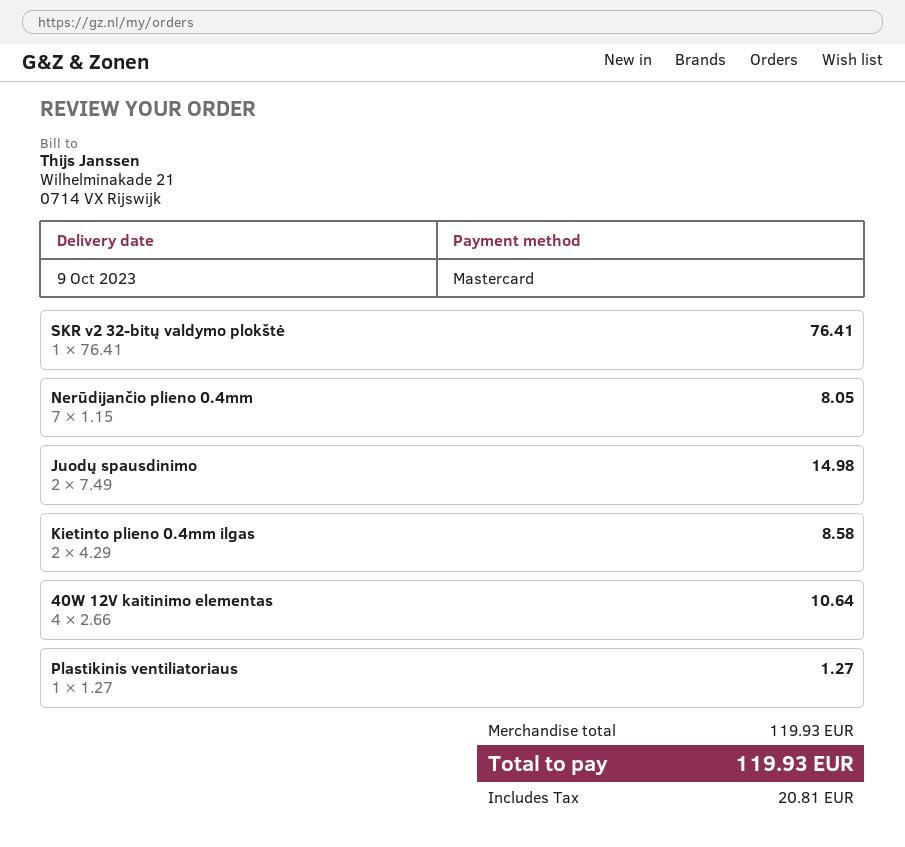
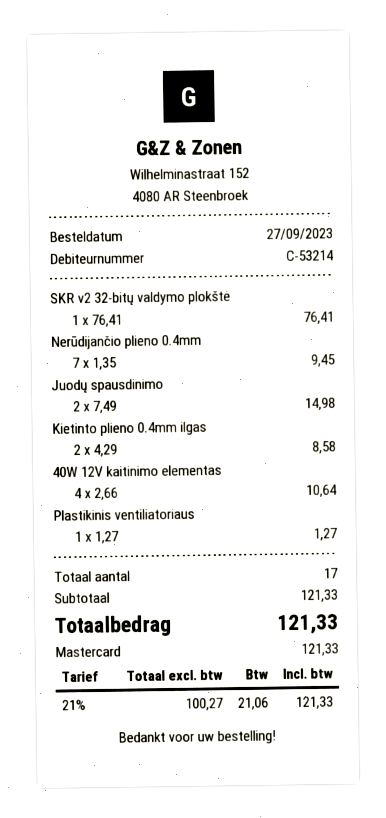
Nerūdijančio plieno 0.4mm: 7 x 1.15 = 8.05 -> 7 x 1.35 = 9.45
subtotal: 119.93 -> 121.33
tax: 20.81 -> 21.06
total: 119.93 -> 121.33

